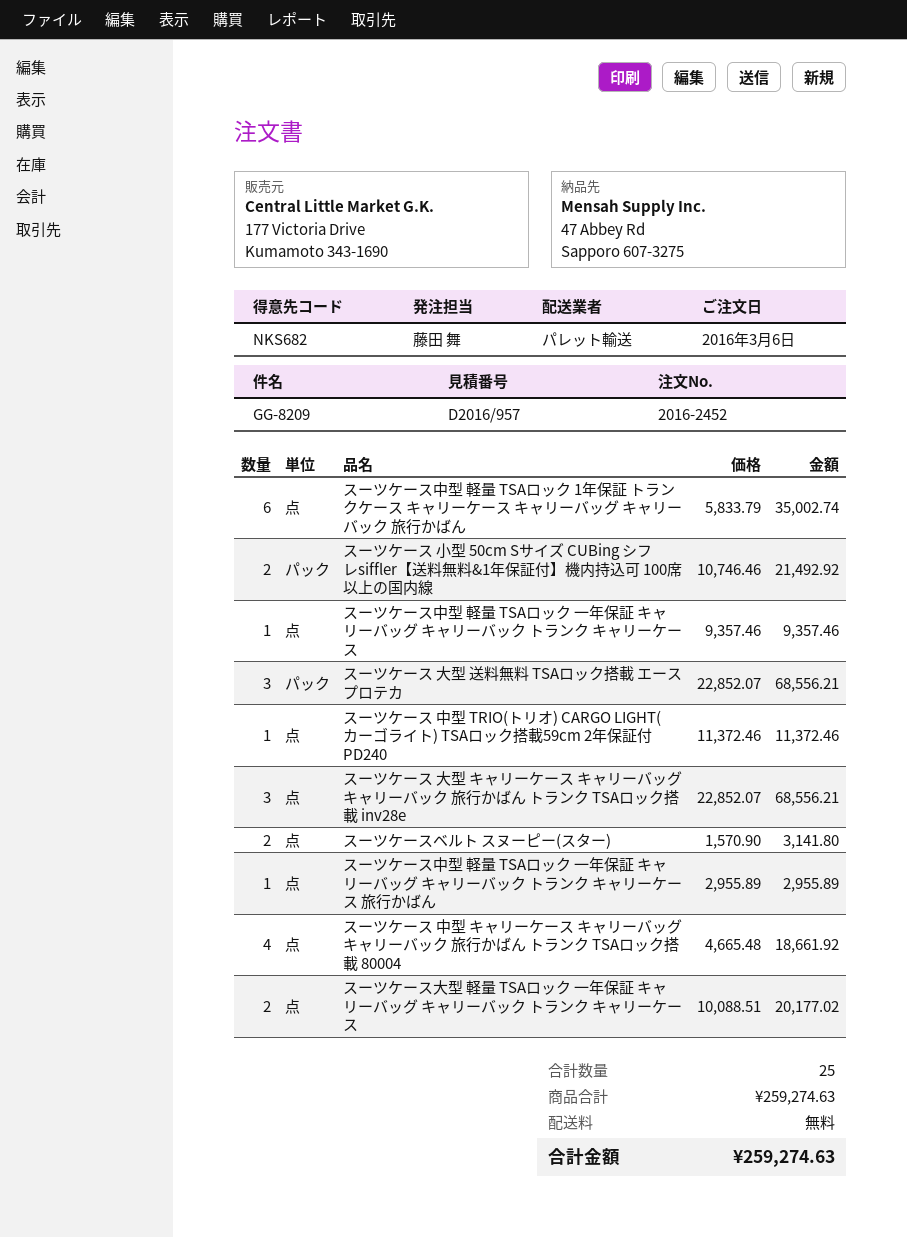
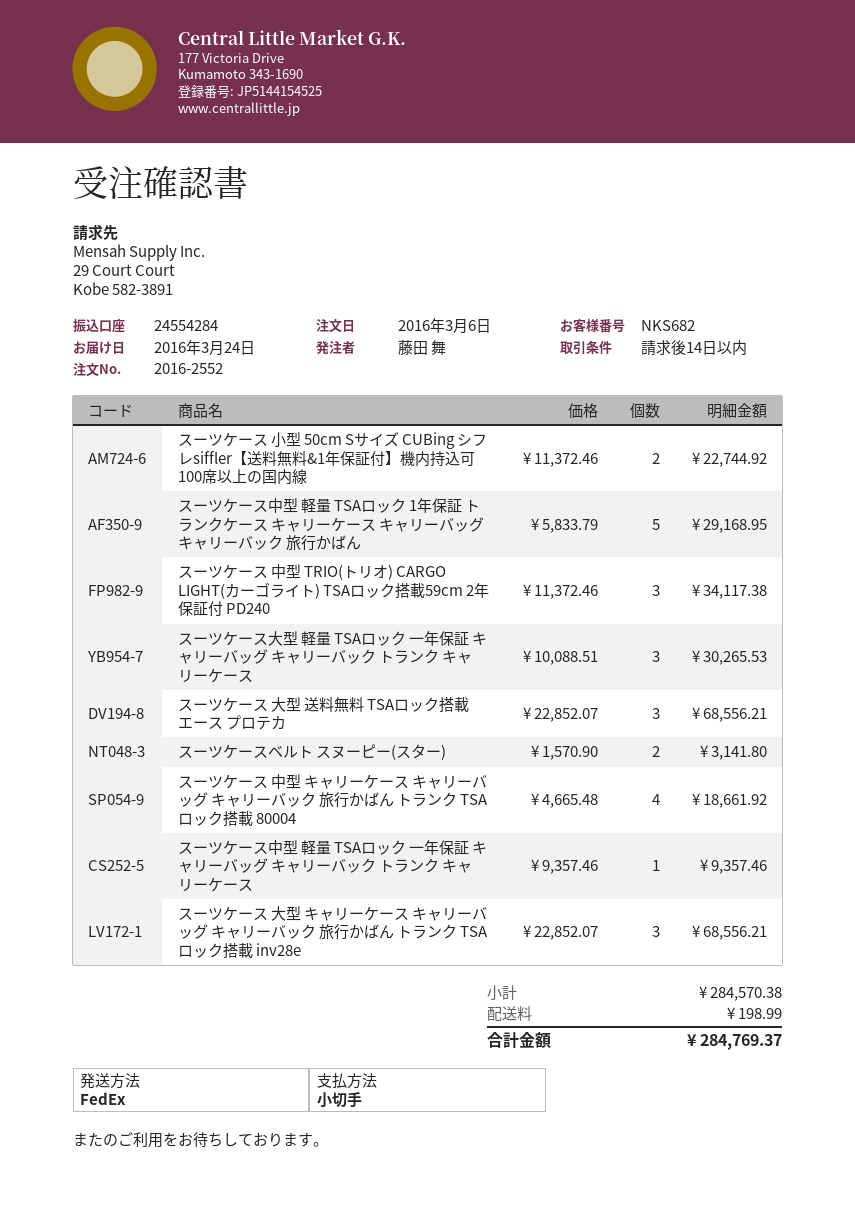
order number: 2016-2452 -> 2016-2552
shipping method: pallet freight -> FedEx
スーツケース中型 軽量 TSAロック 1年保証 トランクケース キャリーケース キャリーバッグ キャリーバック 旅行かばん: 6 x 5833.79 = 35002.74 -> 5 x 5833.79 = 29168.95
スーツケース 小型 50cm Sサイズ CUBing シフレsiffler【送料無料&1年保証付】機内持込可 100席以上の国内線: 2 x 10746.46 = 21492.92 -> 2 x 11372.46 = 22744.92
スーツケース 中型 TRIO(トリオ) CARGO LIGHT(カーゴライト) TSAロック搭載59cm 2年保証付 PD240: 1 x 11372.46 = 11372.46 -> 3 x 11372.46 = 34117.38
スーツケース中型 軽量 TSAロック 一年保証 キャリーバッグ キャリーバック トランク キャリーケース 旅行かばん: 1 x 2955.89 = 2955.89 -> none
スーツケース大型 軽量 TSAロック 一年保証 キャリーバッグ キャリーバック トランク キャリーケース: 2 x 10088.51 = 20177.02 -> 3 x 10088.51 = 30265.53
subtotal: 259274.63 -> 284570.38
shipping: 0.00 -> 198.99
total: 259274.63 -> 284769.37

